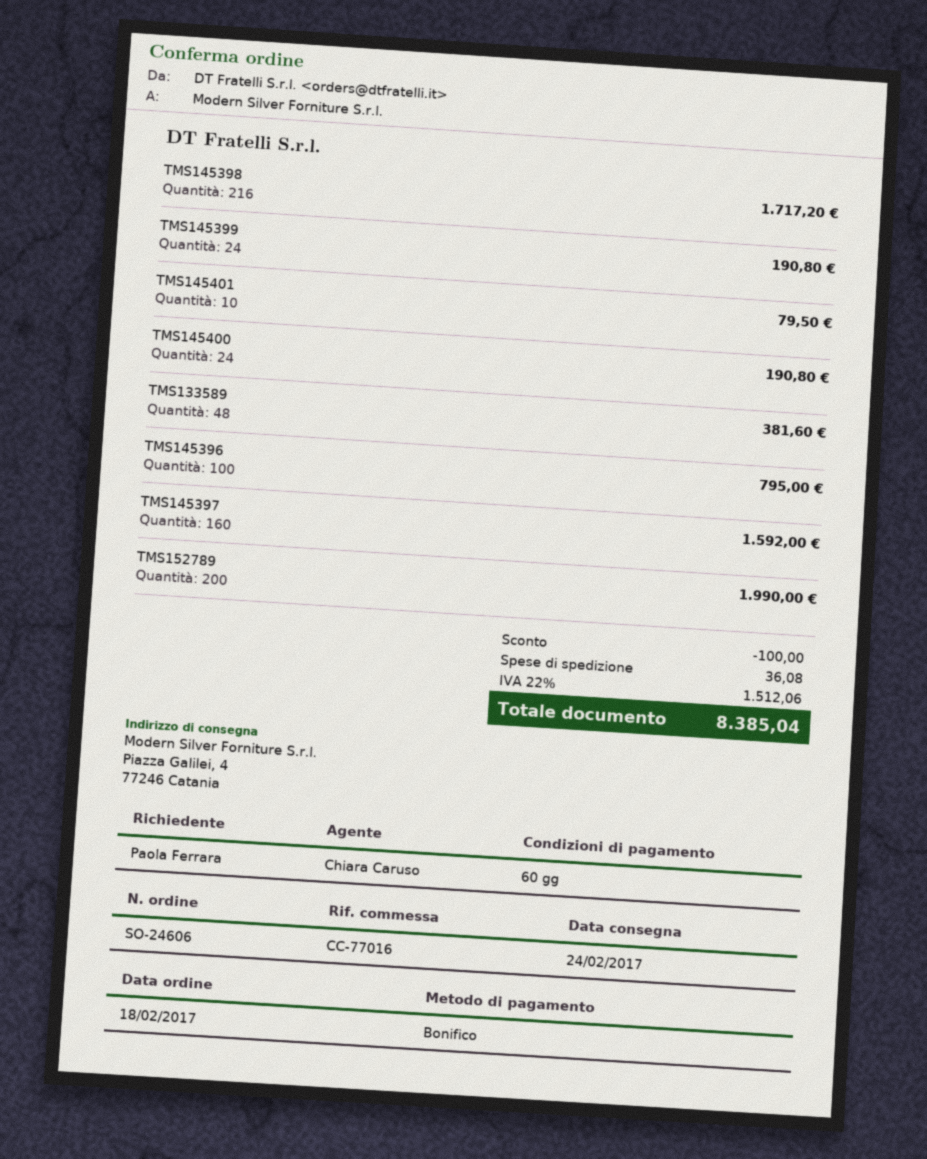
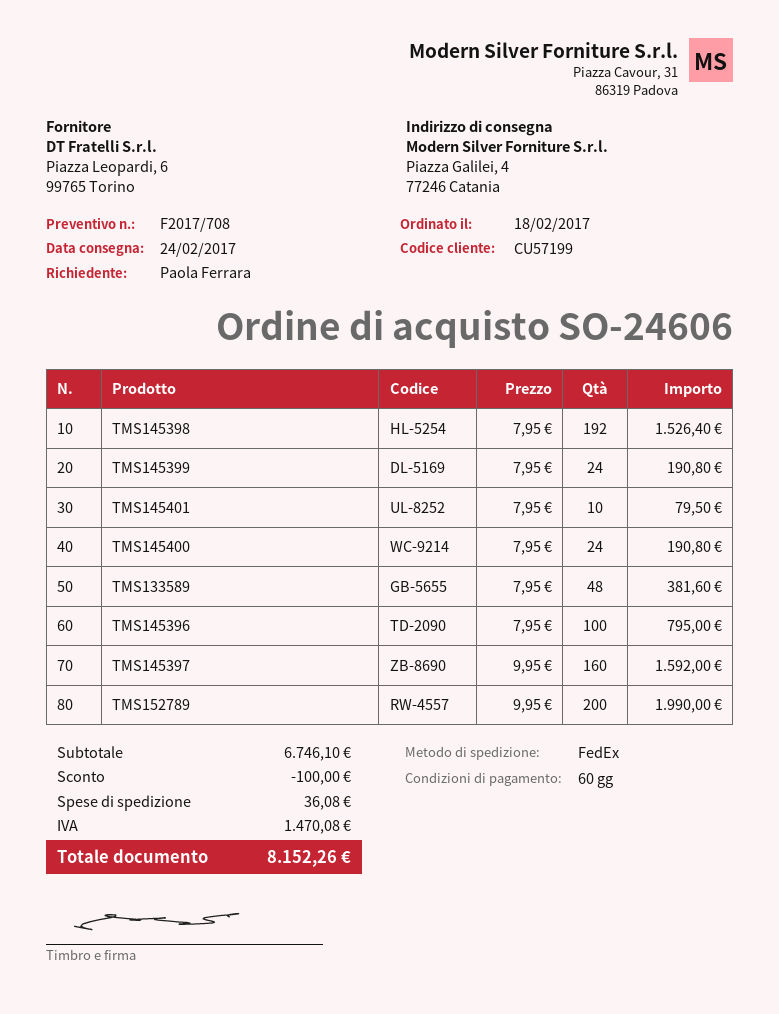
TMS145398: 216 for 1717.20 -> 192 for 1526.40
tax: 1512.06 -> 1470.08
total: 8385.04 -> 8152.26

